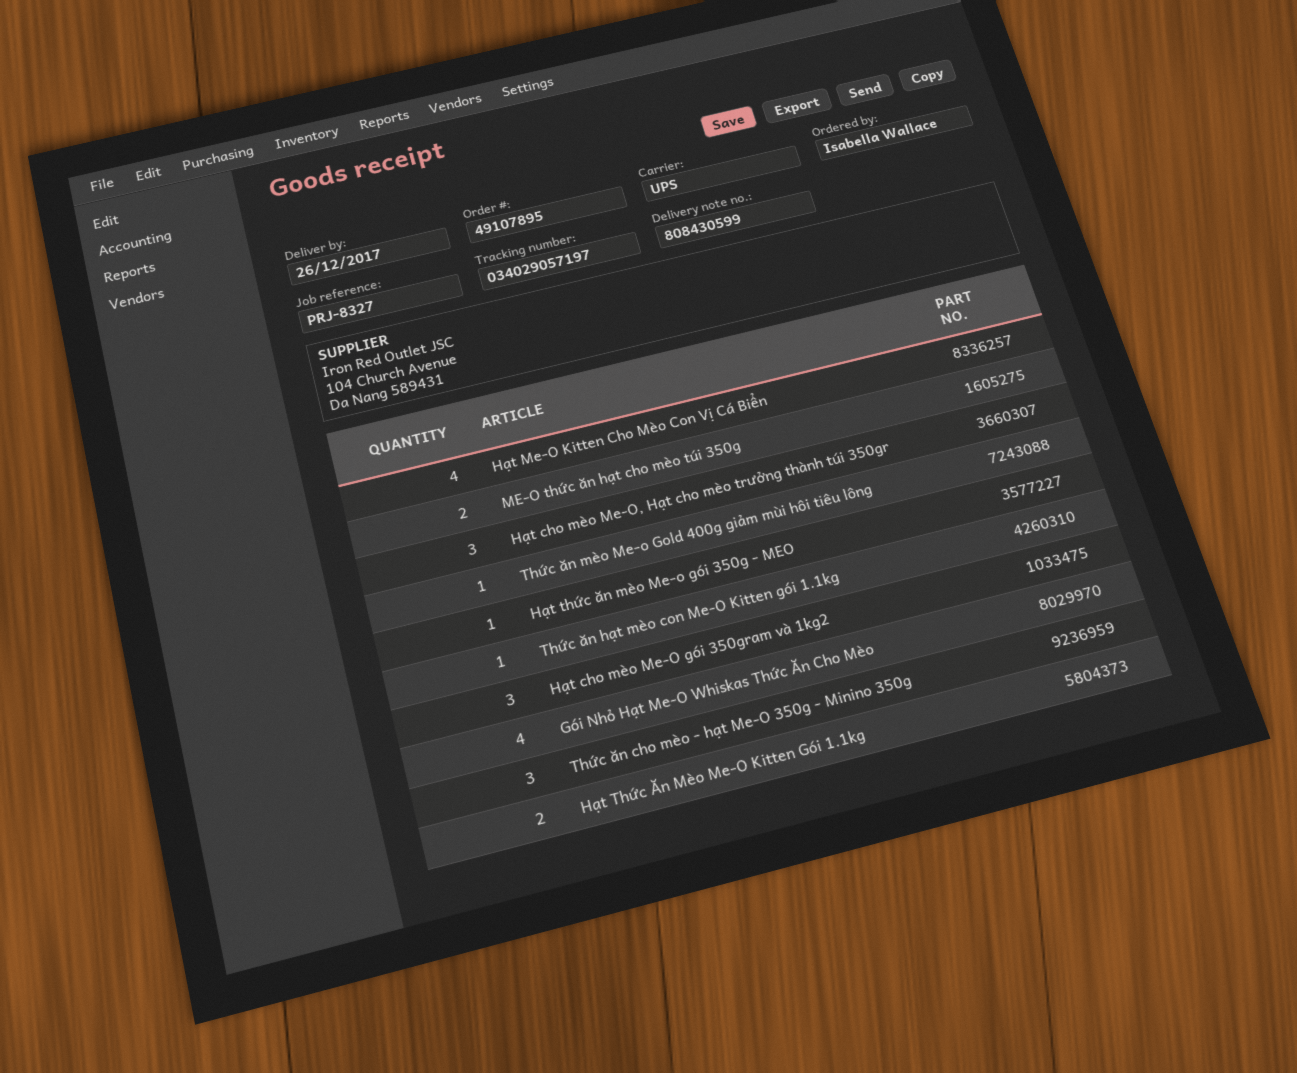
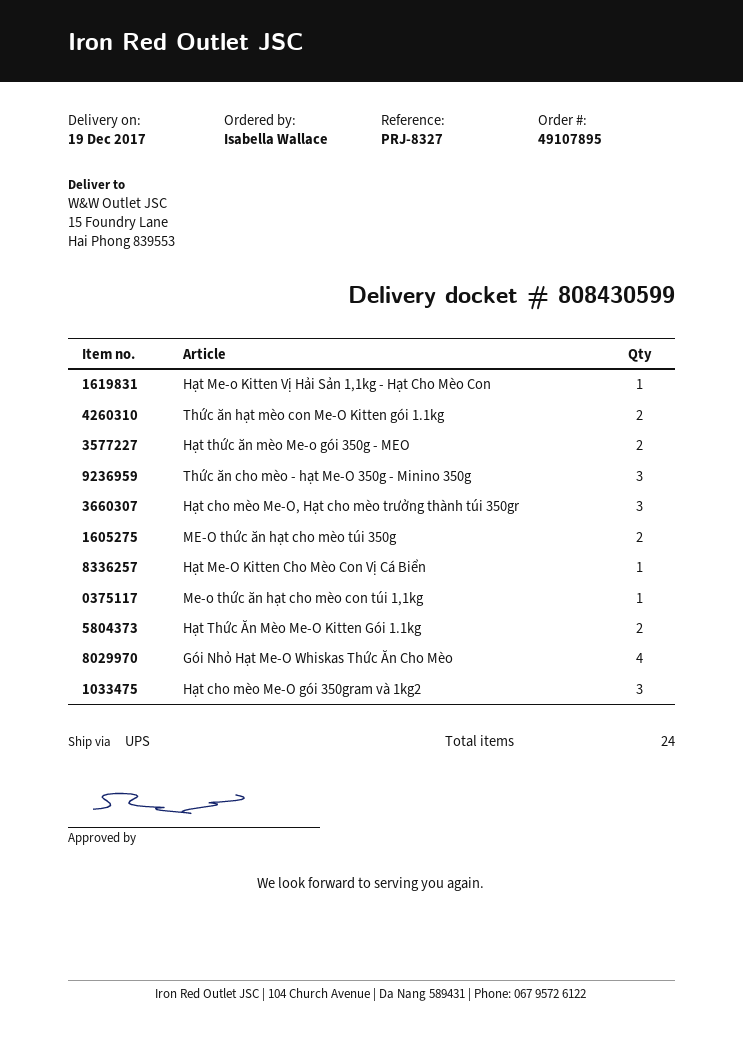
delivery date: 2017-12-26 -> 2017-12-19
Hạt Me-O Kitten Cho Mèo Con Vị Cá Biển: 4 -> 1
Thức ăn mèo Me-o Gold 400g giảm mùi hôi tiêu lông: 1 -> none
Hạt thức ăn mèo Me-o gói 350g - MEO: 1 -> 2
Thức ăn hạt mèo con Me-O Kitten gói 1.1kg: 1 -> 2
Hạt Me-o Kitten Vị Hải Sản 1,1kg - Hạt Cho Mèo Con: none -> 1
Me-o thức ăn hạt cho mèo con túi 1,1kg: none -> 1

